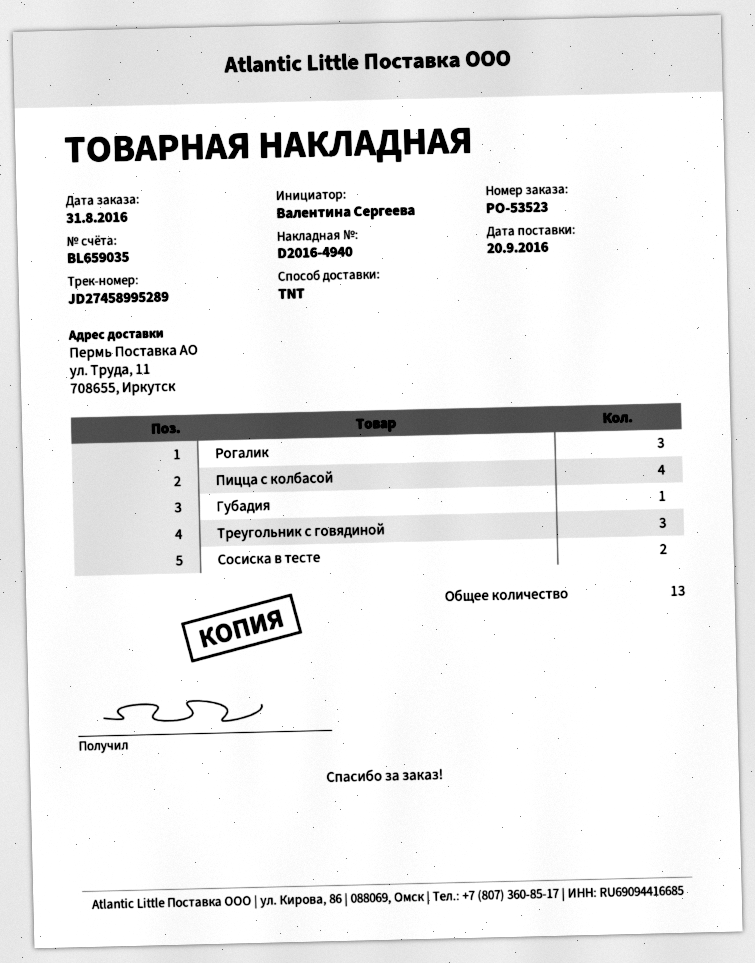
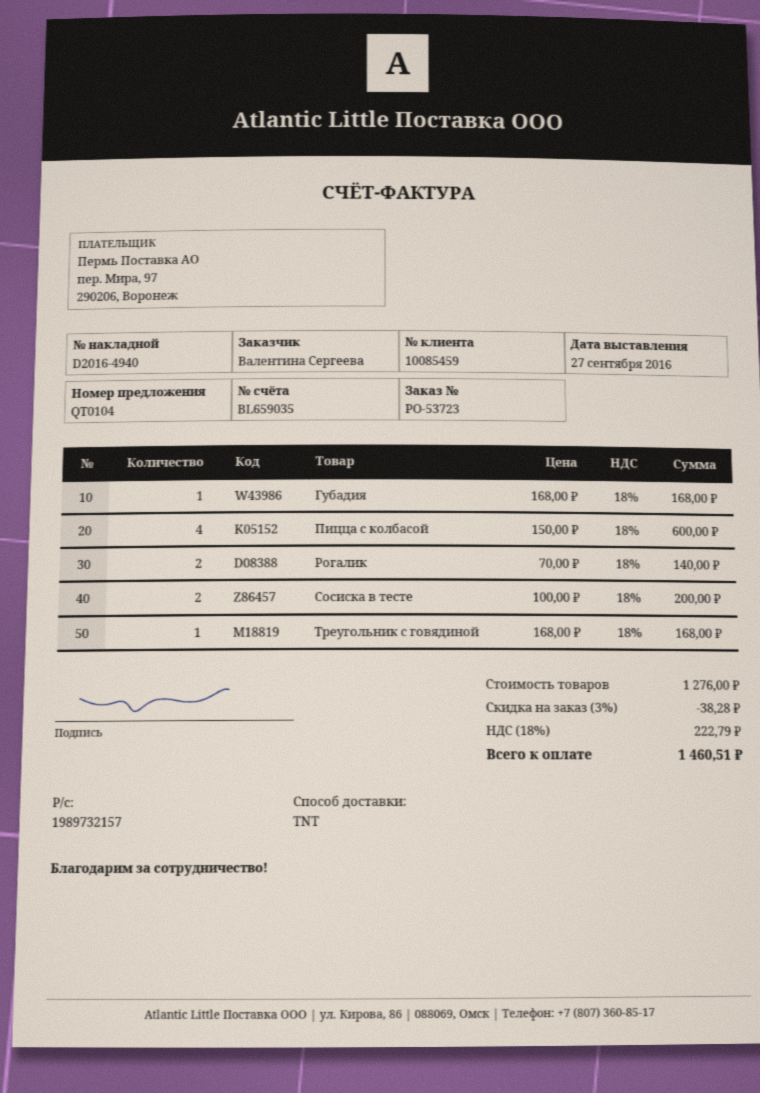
order number: PO-53523 -> PO-53723
Рогалик: 3 -> 2
Треугольник с говядиной: 3 -> 1

